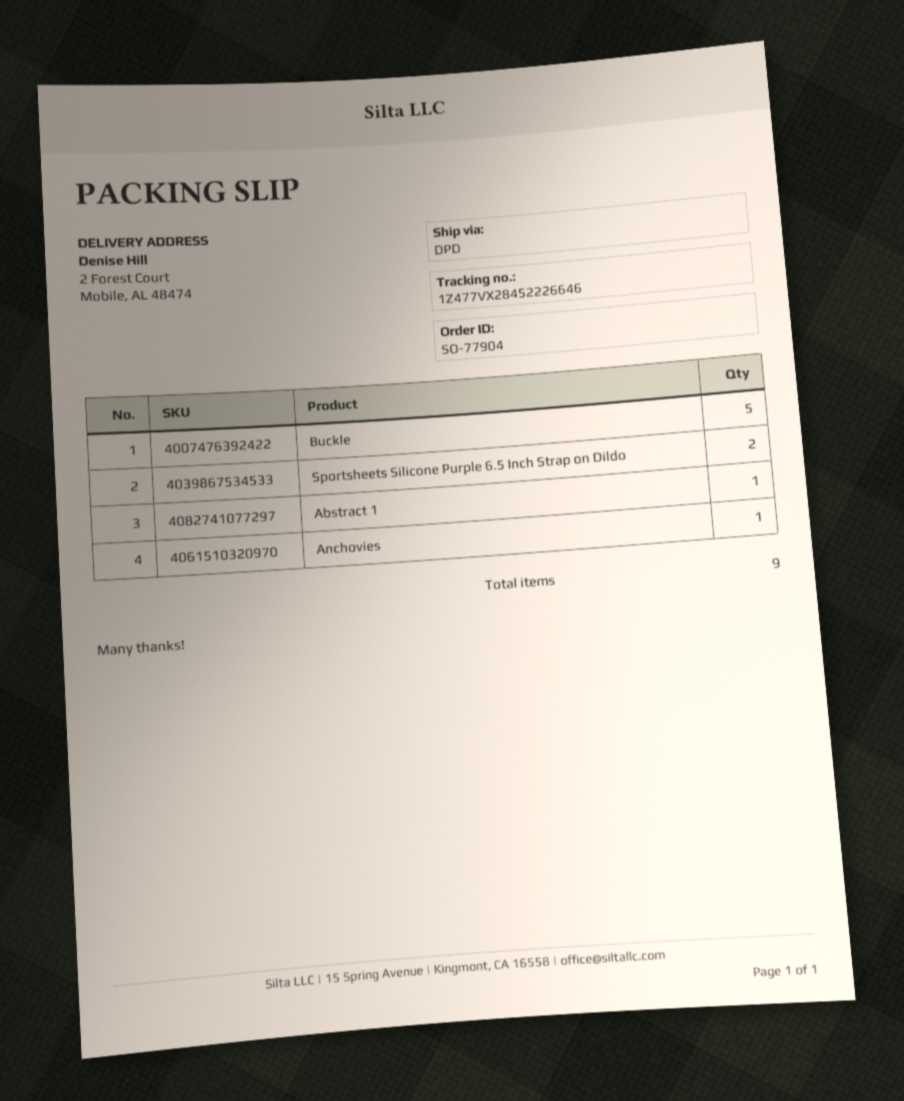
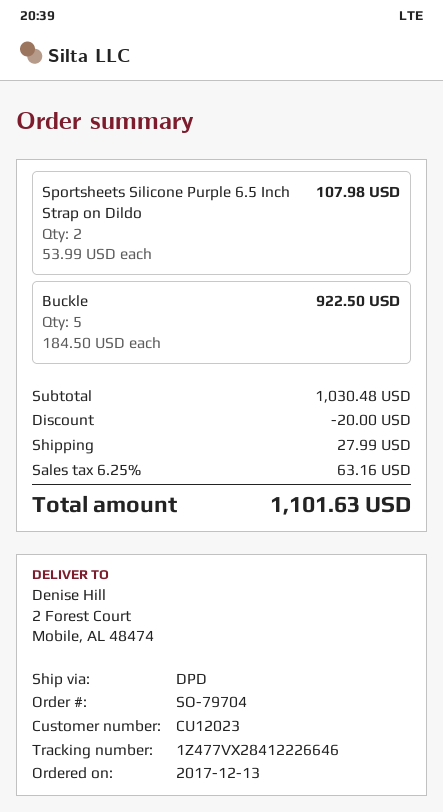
order number: SO-77904 -> SO-79704
tracking number: 1Z477VX28452226646 -> 1Z477VX28412226646
Abstract 1: 1 -> none
Anchovies: 1 -> none

